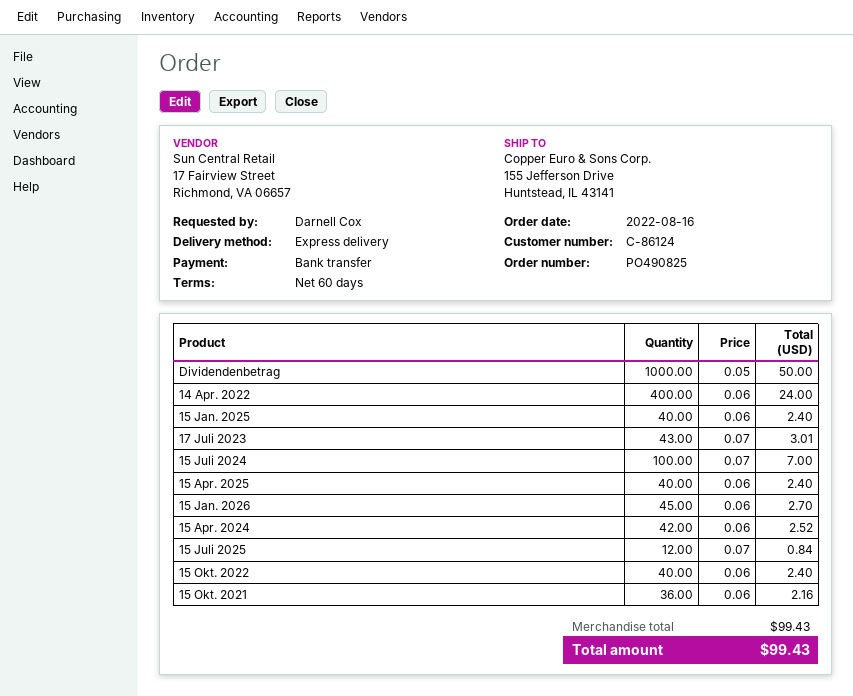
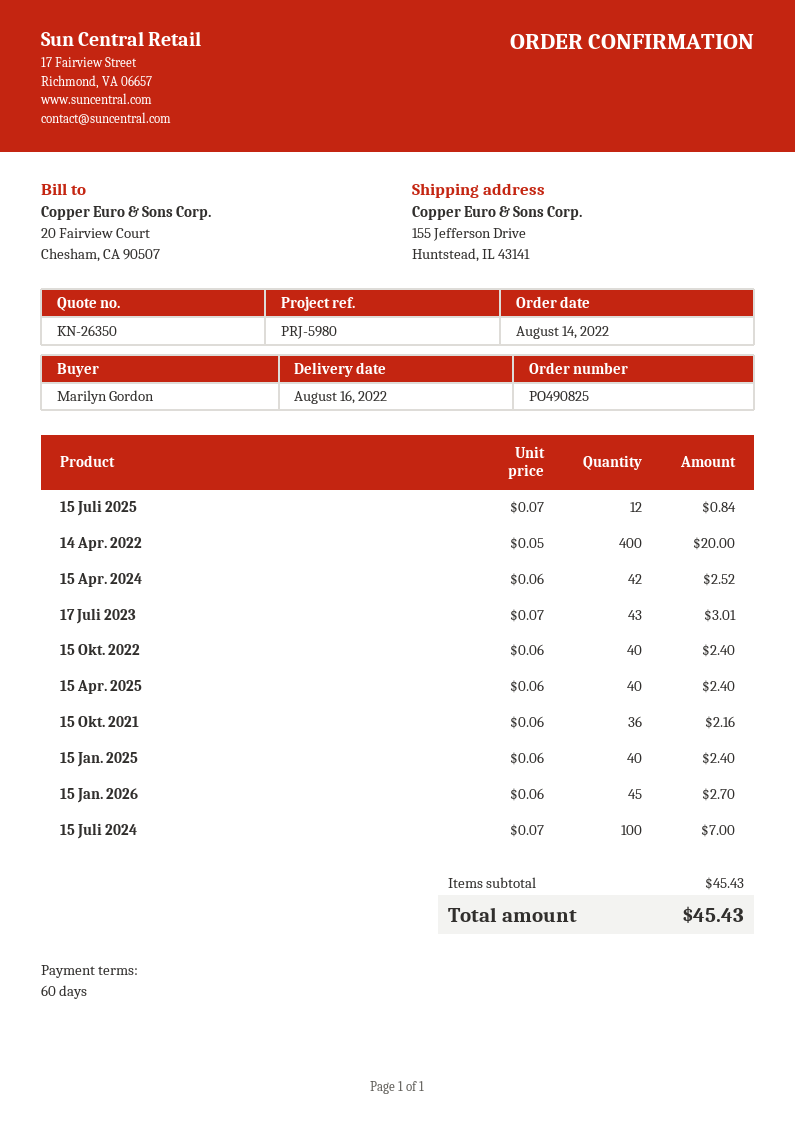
order date: 2022-08-16 -> 2022-08-14
ordered by: Darnell Cox -> Marilyn Gordon
Dividendenbetrag: 1000 x 0.05 = 50.00 -> none
14 Apr. 2022: 400 x 0.06 = 24.00 -> 400 x 0.05 = 20.00
subtotal: 99.43 -> 45.43
total: 99.43 -> 45.43

